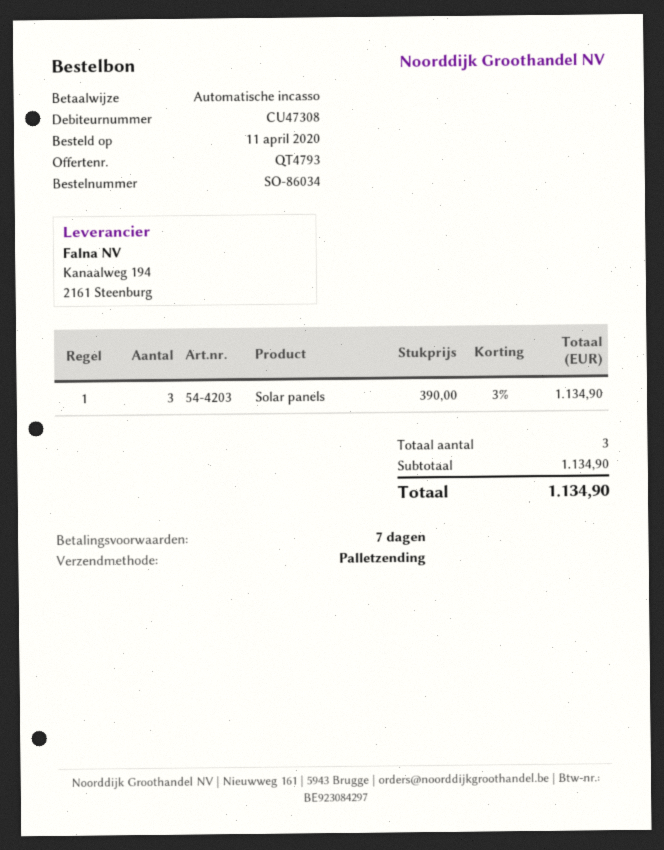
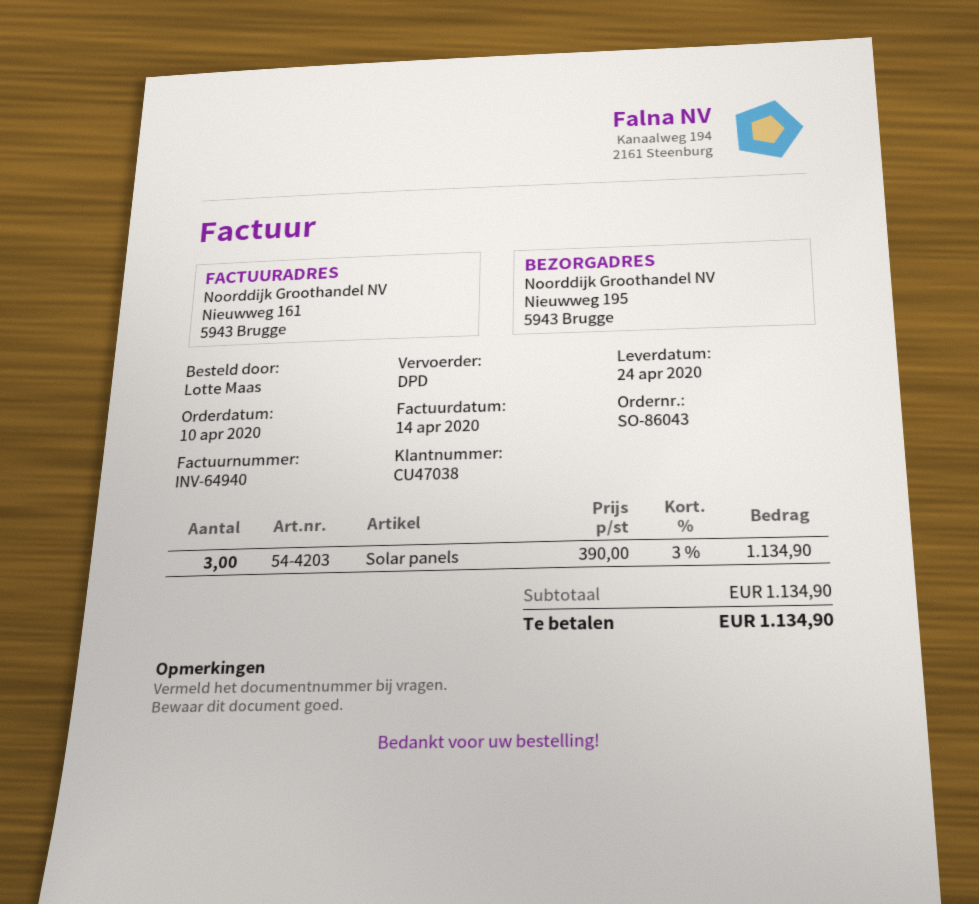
order number: SO-86034 -> SO-86043
order date: 2020-04-11 -> 2020-04-10
customer number: CU47308 -> CU47038
shipping method: pallet freight -> DPD

